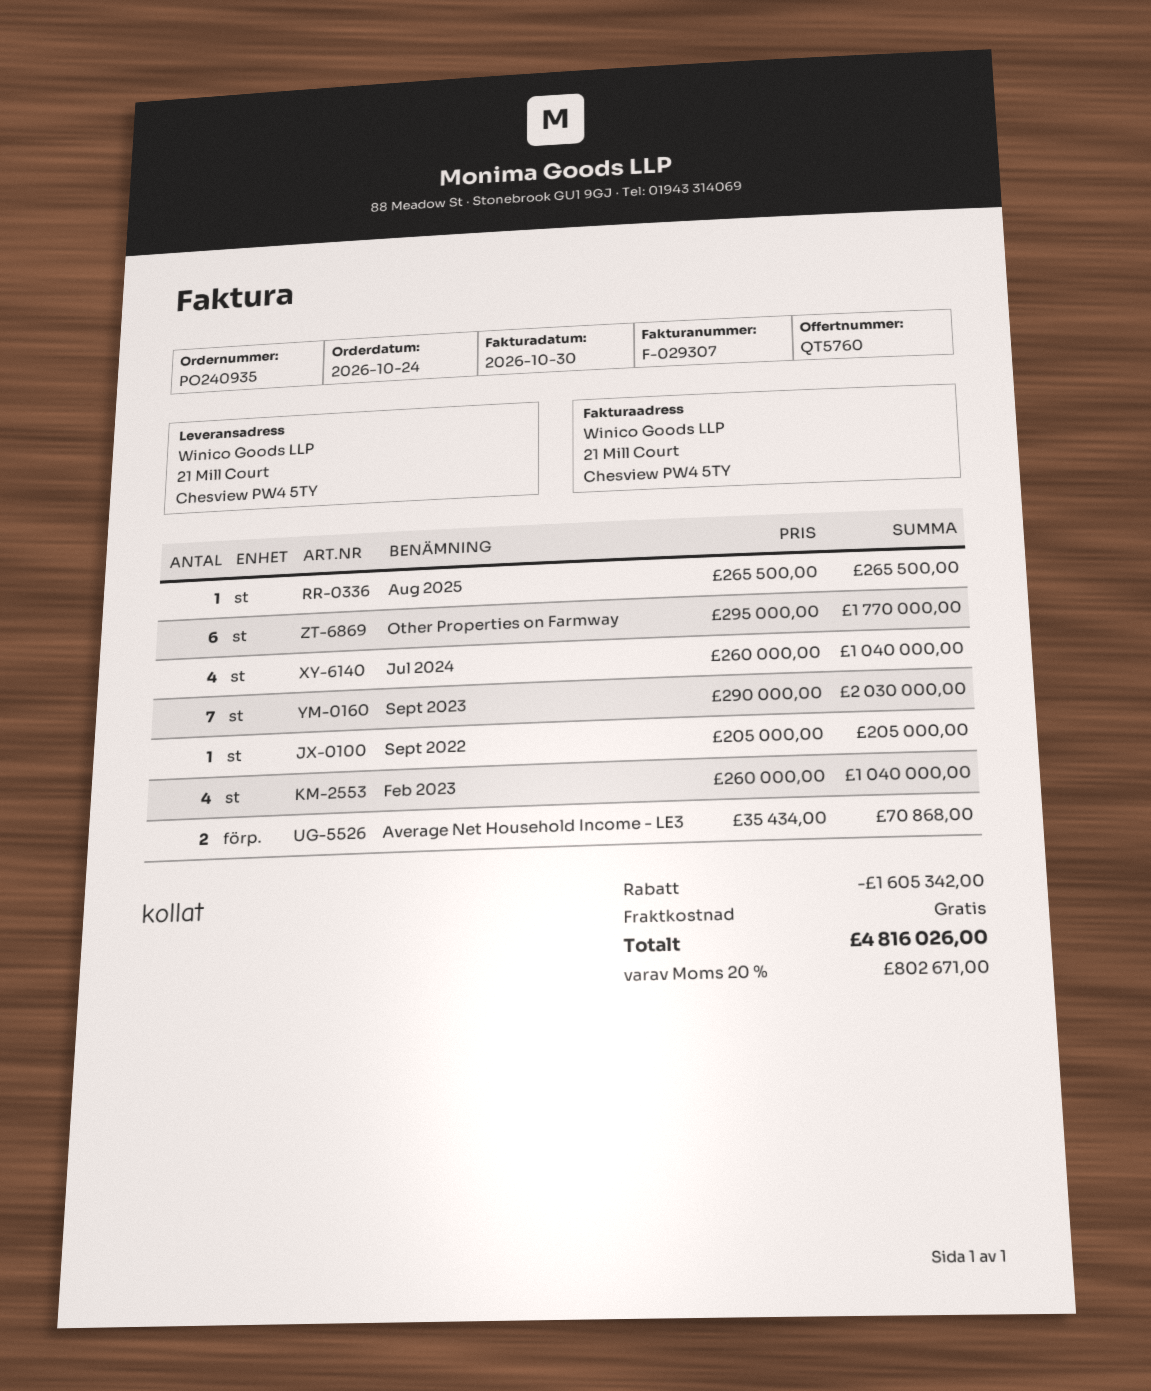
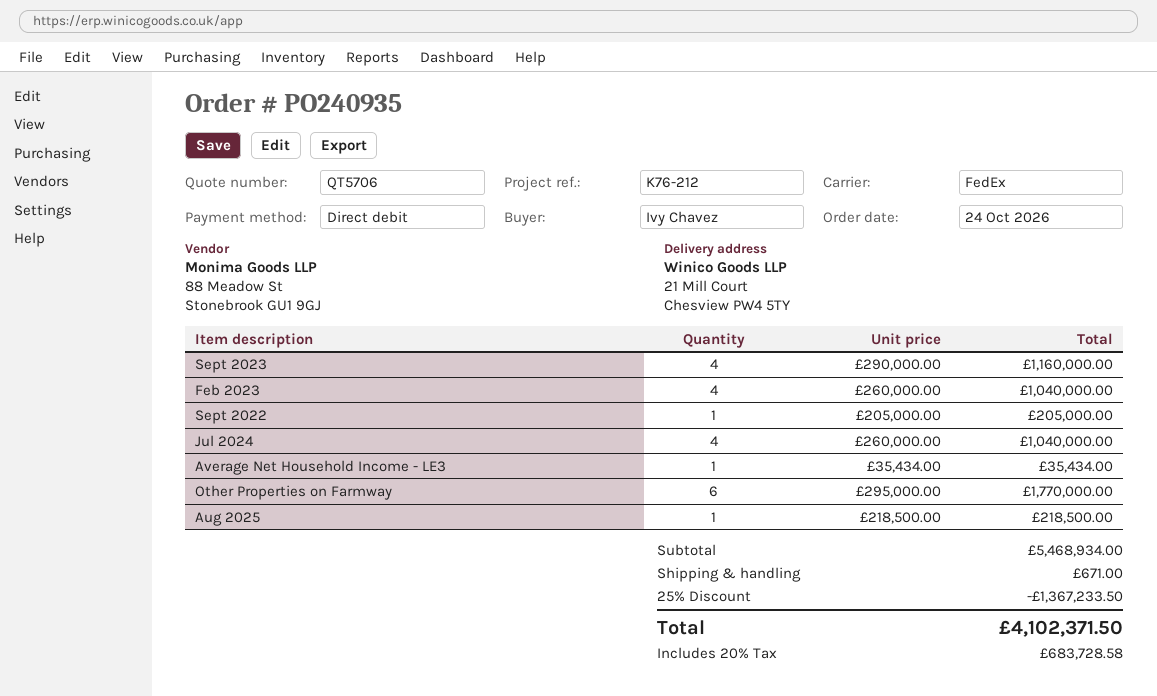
quote number: QT5760 -> QT5706
Aug 2025: 1 x 265500.00 = 265500.00 -> 1 x 218500.00 = 218500.00
Sept 2023: 7 x 290000.00 = 2030000.00 -> 4 x 290000.00 = 1160000.00
Average Net Household Income - LE3: 2 x 35434.00 = 70868.00 -> 1 x 35434.00 = 35434.00
discount: 1605342.00 -> 1367233.50
shipping: 0.00 -> 671.00
tax: 20% = 802671.00 -> 20% = 683728.58
total: 4816026.00 -> 4102371.50

